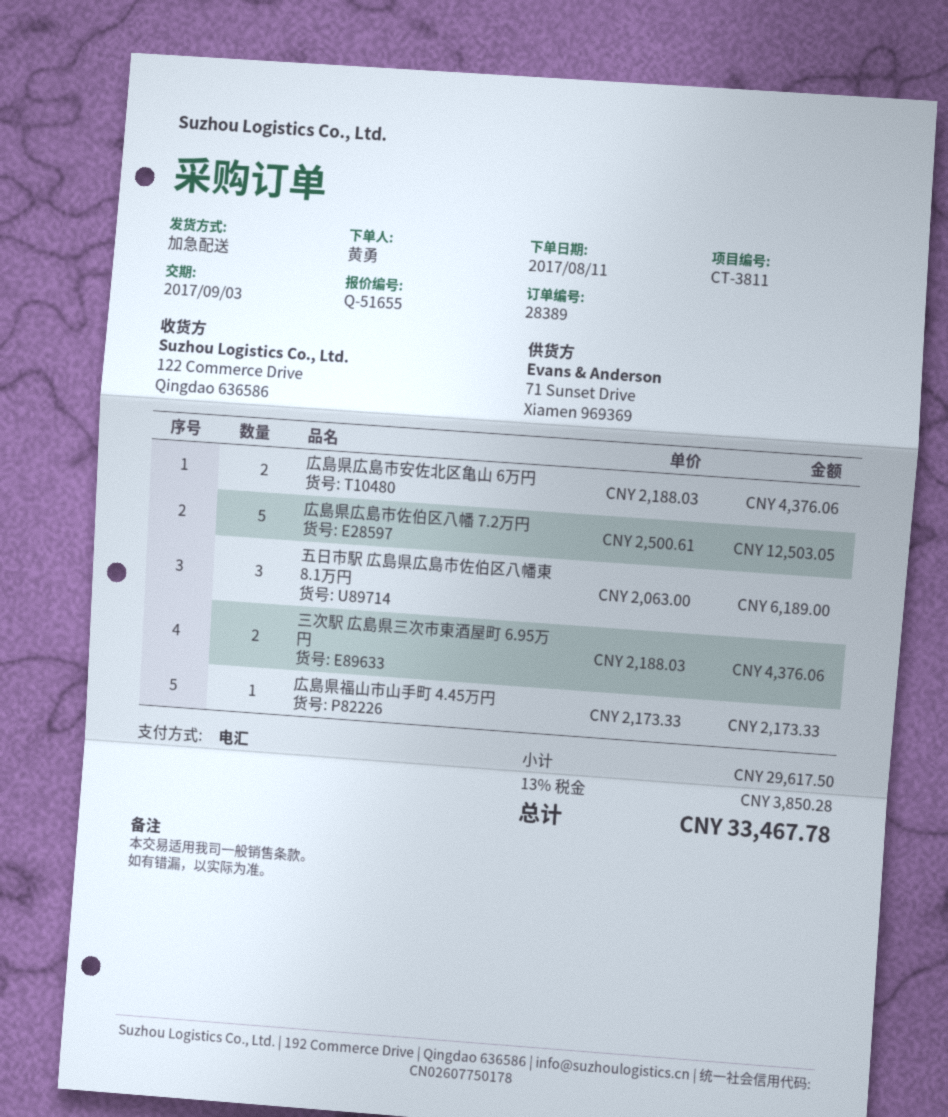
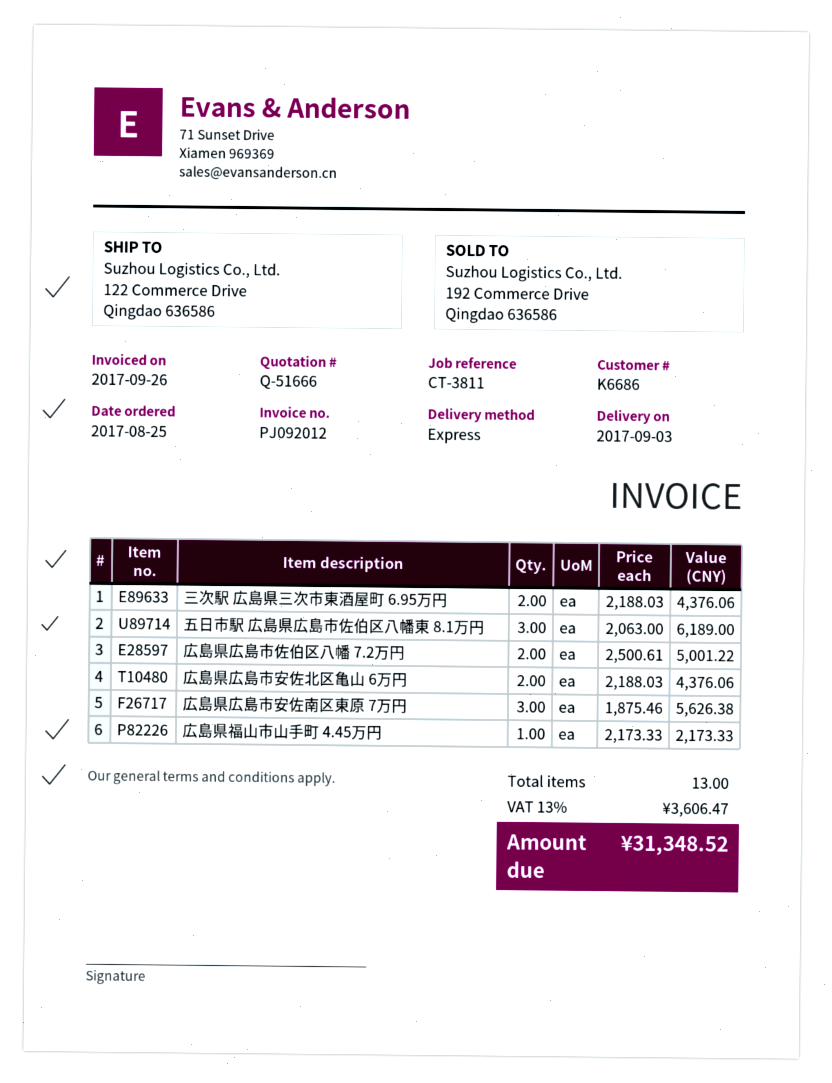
quote number: Q-51655 -> Q-51666
order date: 2017-08-11 -> 2017-08-25
広島県広島市佐伯区八幡 7.2万円: 5 x 2500.61 = 12503.05 -> 2 x 2500.61 = 5001.22
広島県広島市安佐南区東原 7万円: none -> 3 x 1875.46 = 5626.38
tax: 13% = 3850.28 -> 13% = 3606.47
total: 33467.78 -> 31348.52

